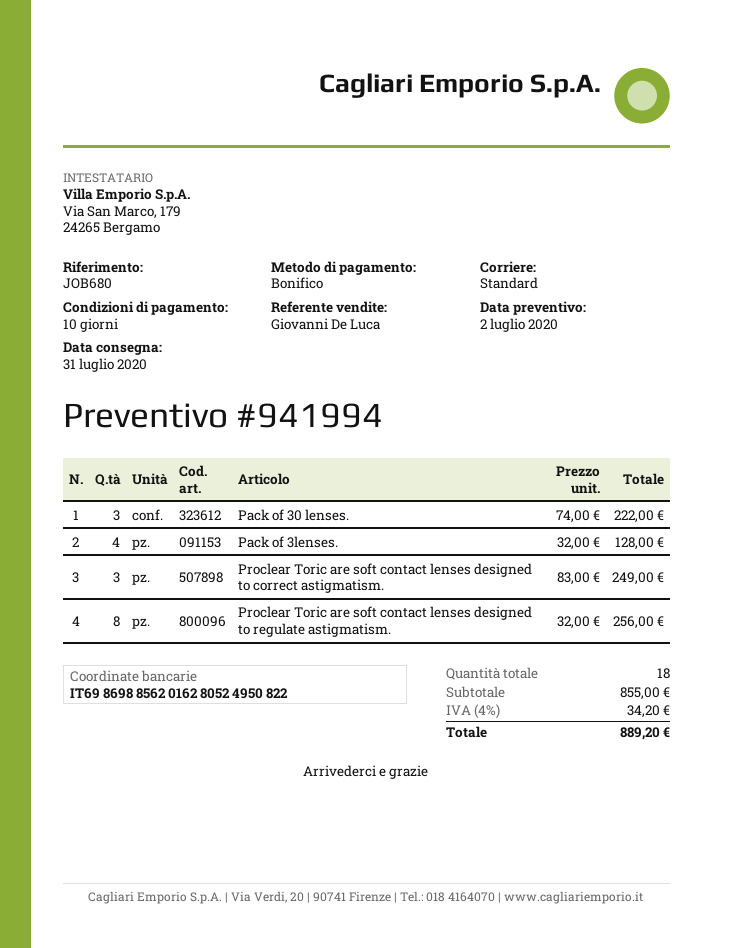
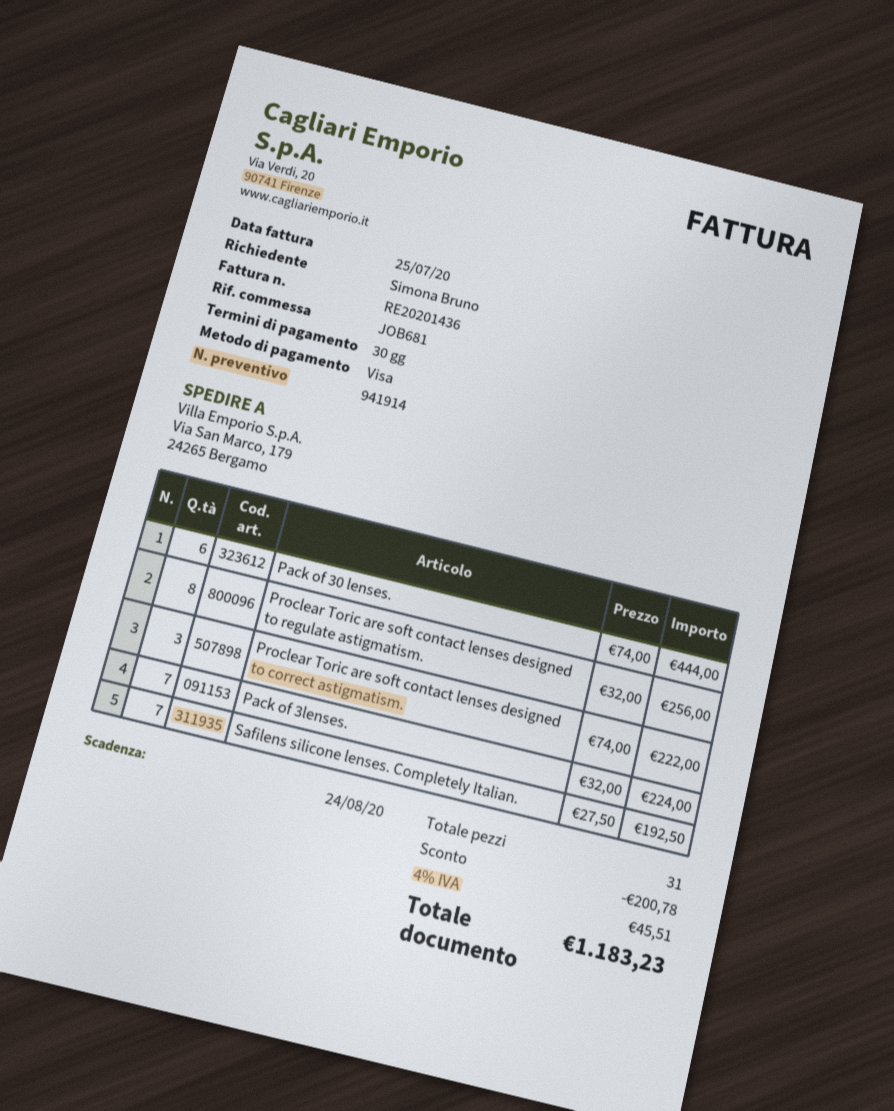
quote number: 941994 -> 941914
payment terms: 10 days -> 30 days
reference: JOB680 -> JOB681
payment method: bank transfer -> Visa
Pack of 30 lenses.: 3 x 74.00 = 222.00 -> 6 x 74.00 = 444.00
Pack of 3lenses.: 4 x 32.00 = 128.00 -> 7 x 32.00 = 224.00
Proclear Toric are soft contact lenses designed to correct astigmatism.: 3 x 83.00 = 249.00 -> 3 x 74.00 = 222.00
Safilens silicone lenses. Completely Italian.: none -> 7 x 27.50 = 192.50
total quantity: 18 -> 31
discount: none -> 200.78
tax: 4% = 34.20 -> 4% = 45.51
total: 889.20 -> 1183.23

